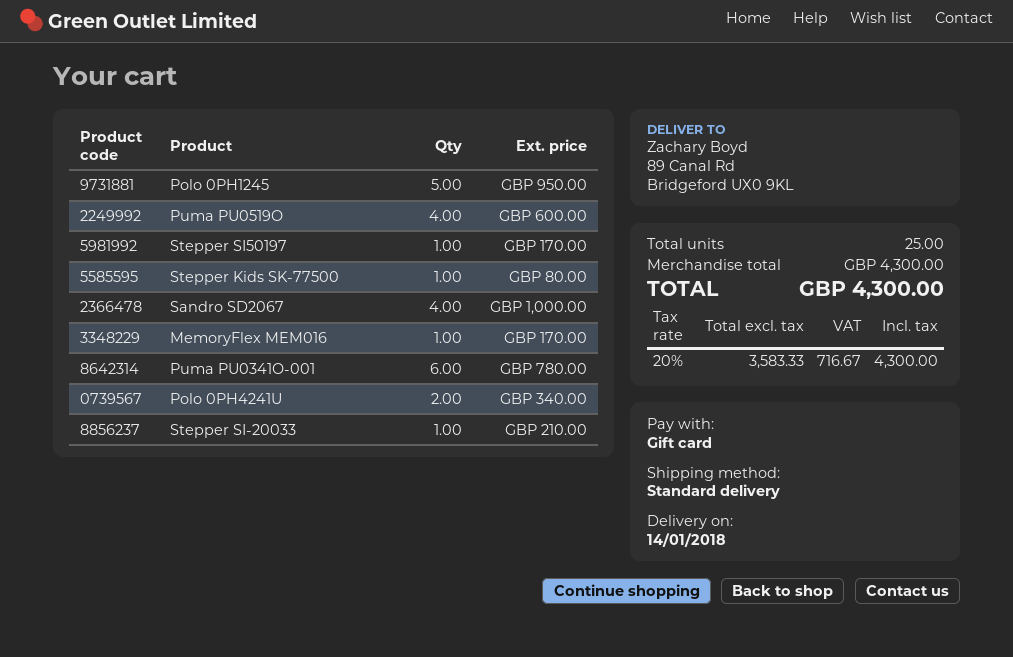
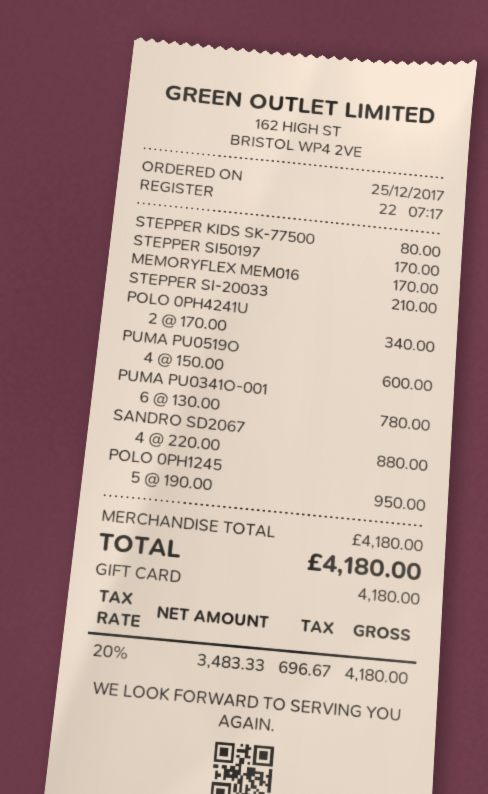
Sandro SD2067: 4 for 1000.00 -> 4 for 880.00
subtotal: 4300.00 -> 4180.00
net: 3583.33 -> 3483.33
tax: 20% = 716.67 -> 20% = 696.67
total: 4300.00 -> 4180.00

